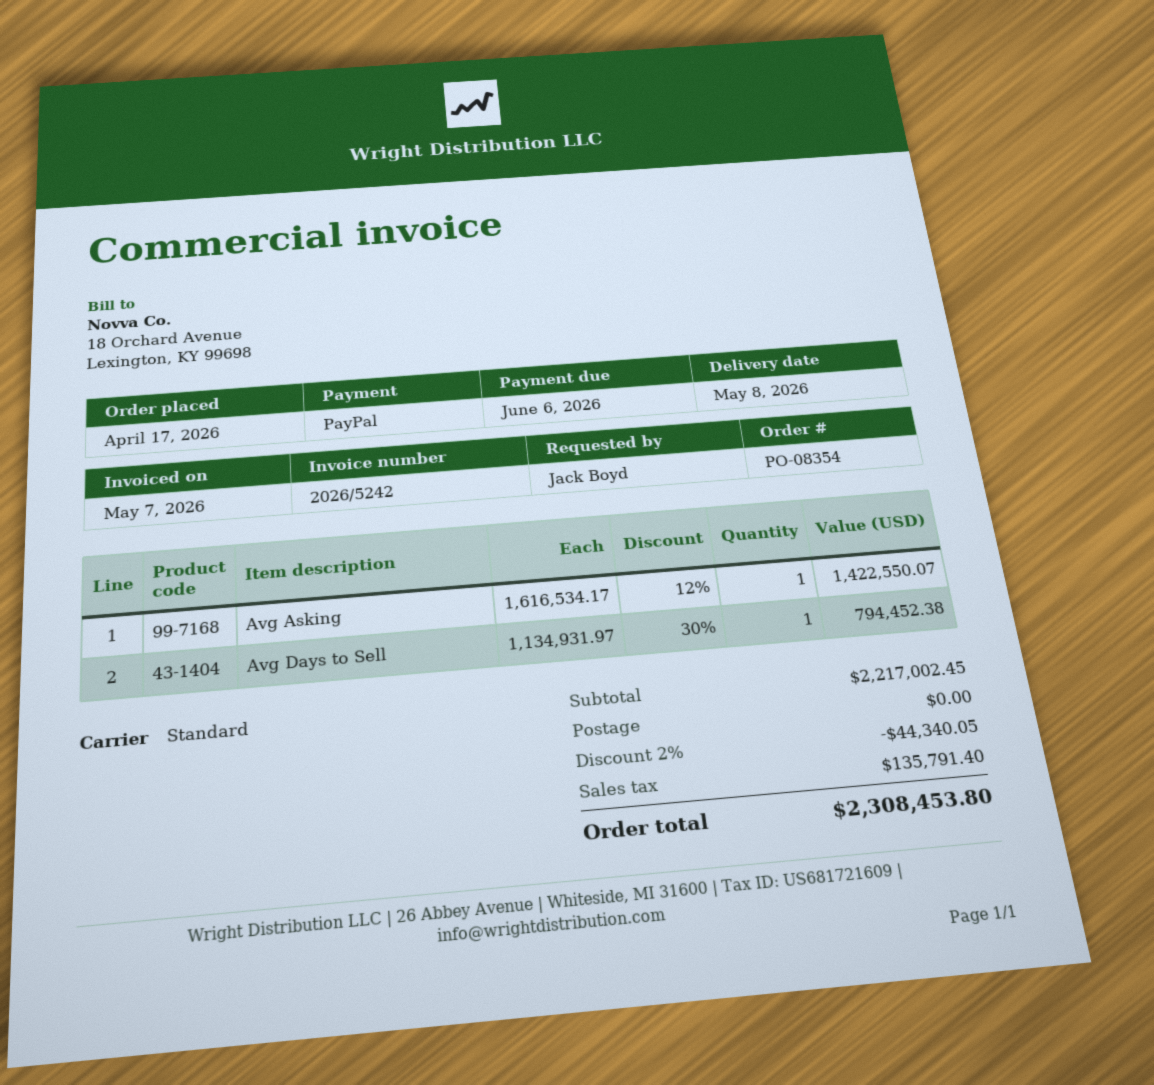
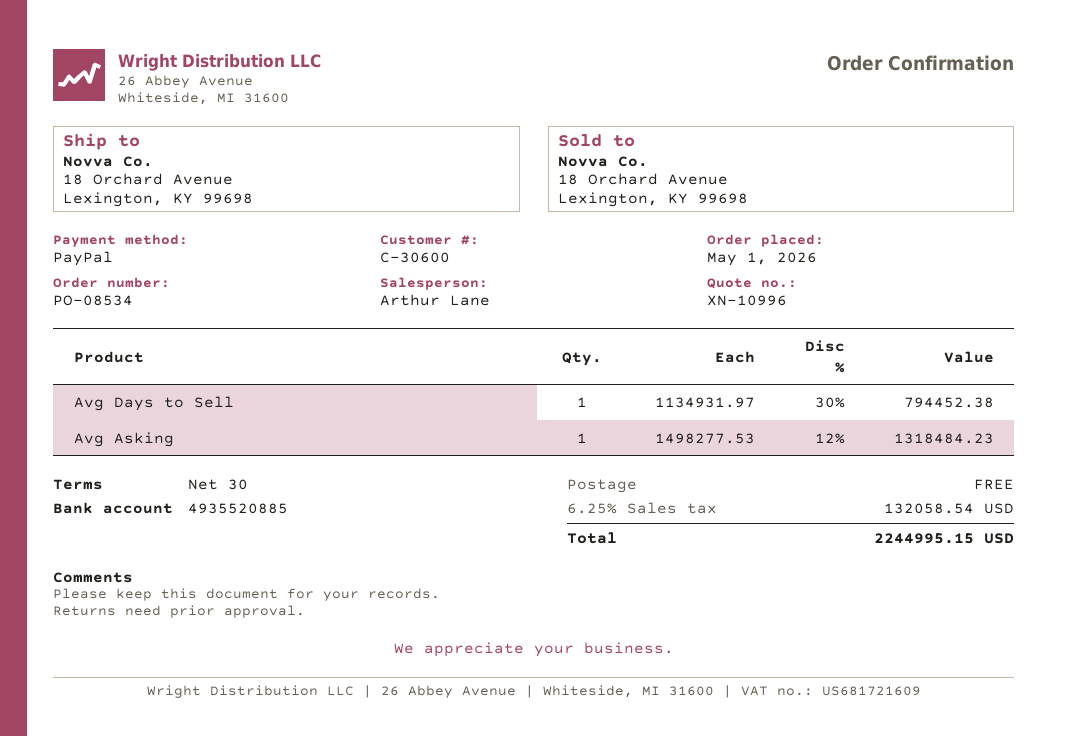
order number: PO-08354 -> PO-08534
order date: 2026-04-17 -> 2026-05-01
Avg Asking: 1 x 1616534.17 - 12% = 1422550.07 -> 1 x 1498277.53 - 12% = 1318484.23
discount: 2% = 44340.05 -> none
tax: 135791.40 -> 132058.54
total: 2308453.80 -> 2244995.15

